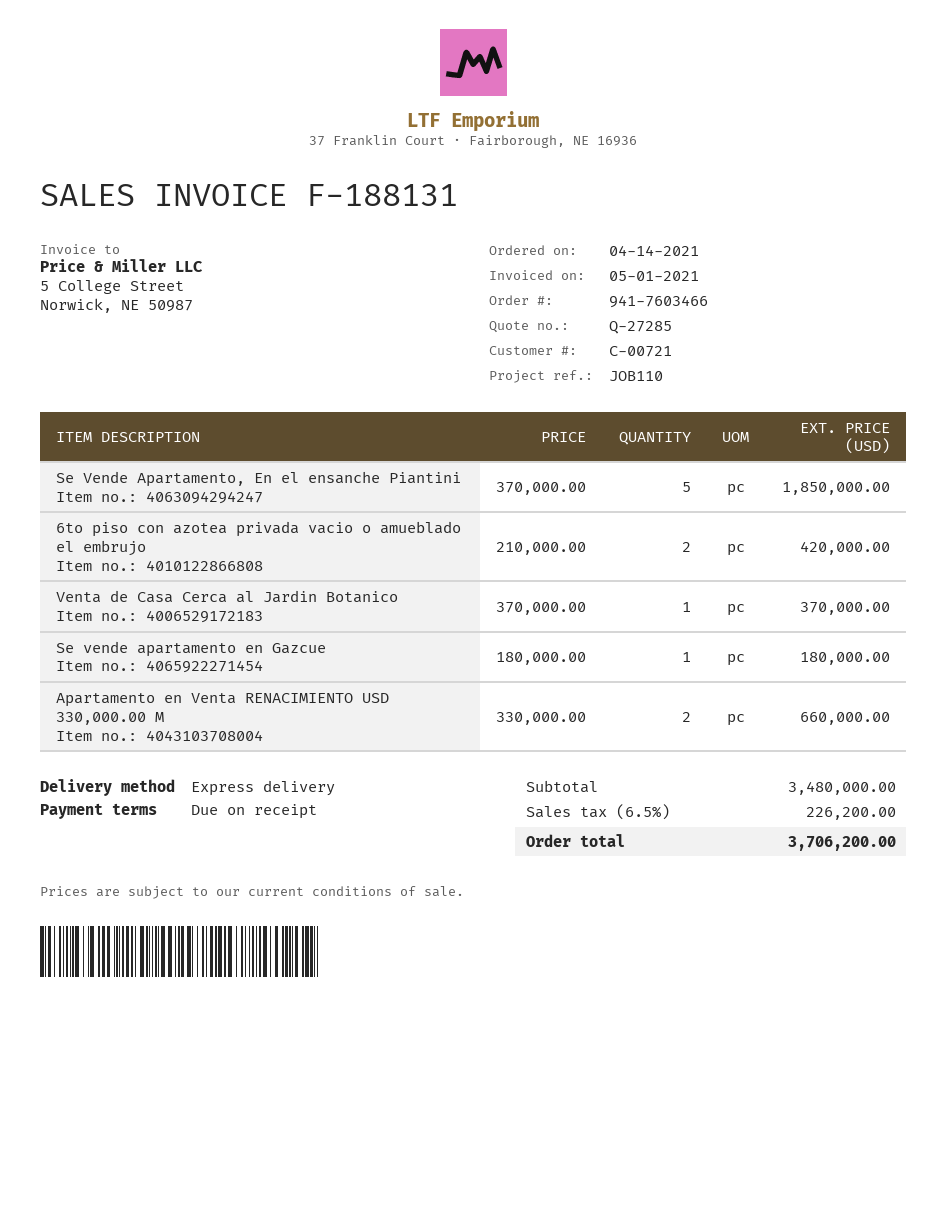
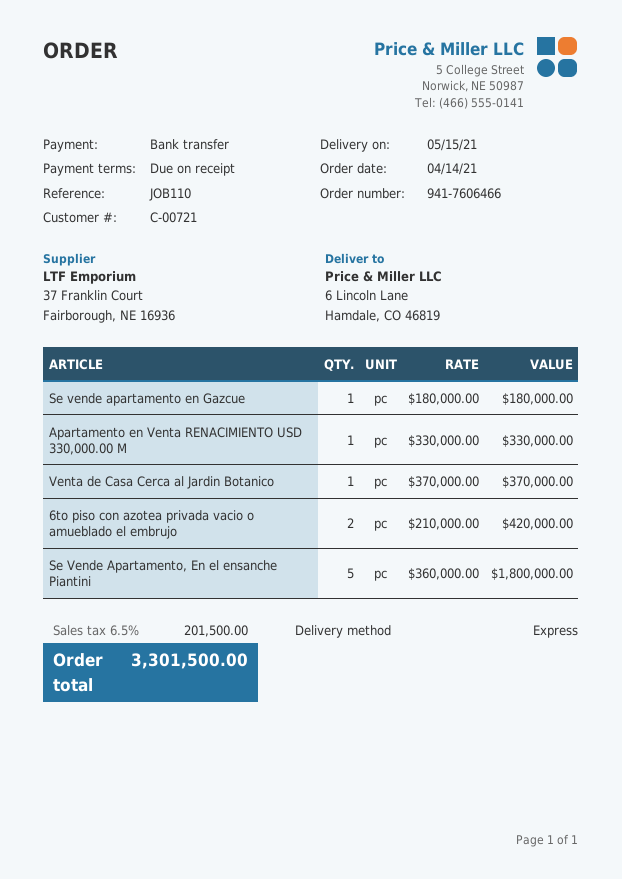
order number: 941-7603466 -> 941-7606466
Se Vende Apartamento, En el ensanche Piantini: 5 x 370000.00 = 1850000.00 -> 5 x 360000.00 = 1800000.00
Apartamento en Venta RENACIMIENTO USD 330,000.00 M: 2 x 330000.00 = 660000.00 -> 1 x 330000.00 = 330000.00
tax: 6.5% = 226200.00 -> 6.5% = 201500.00
total: 3706200.00 -> 3301500.00

